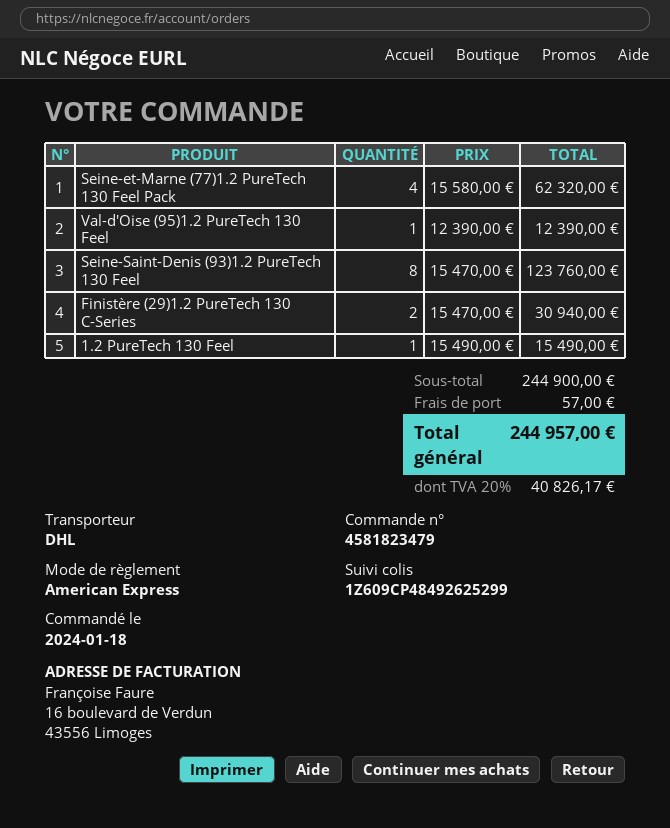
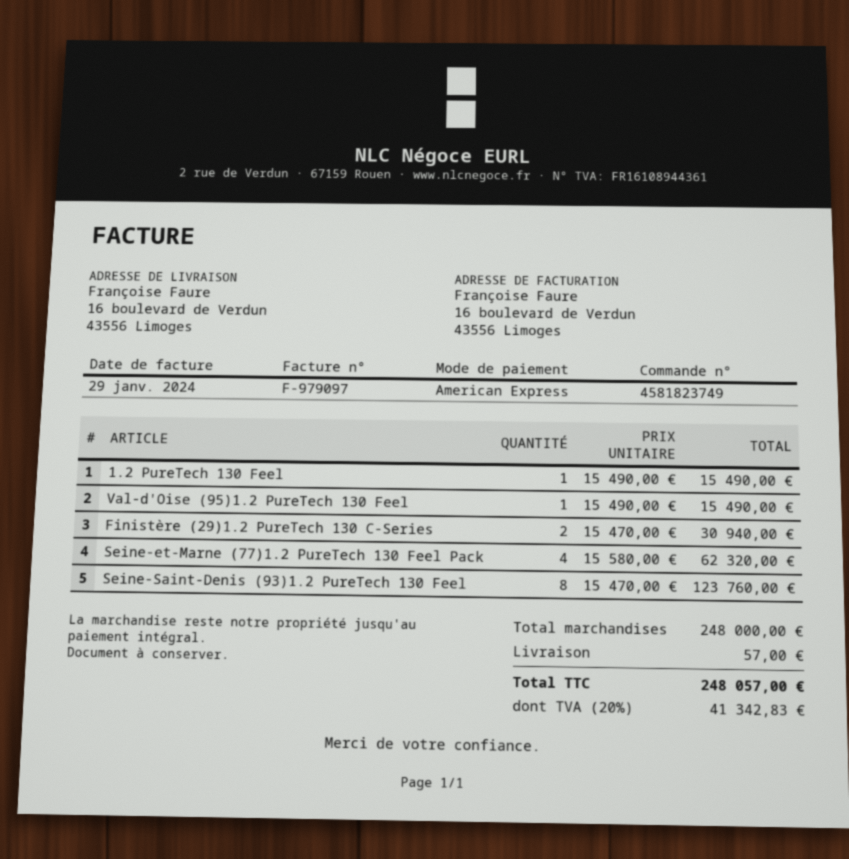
order number: 4581823479 -> 4581823749
Val-d'Oise (95)1.2 PureTech 130 Feel: 1 x 12390.00 = 12390.00 -> 1 x 15490.00 = 15490.00
subtotal: 244900.00 -> 248000.00
tax: 20% = 40826.17 -> 20% = 41342.83
total: 244957.00 -> 248057.00

